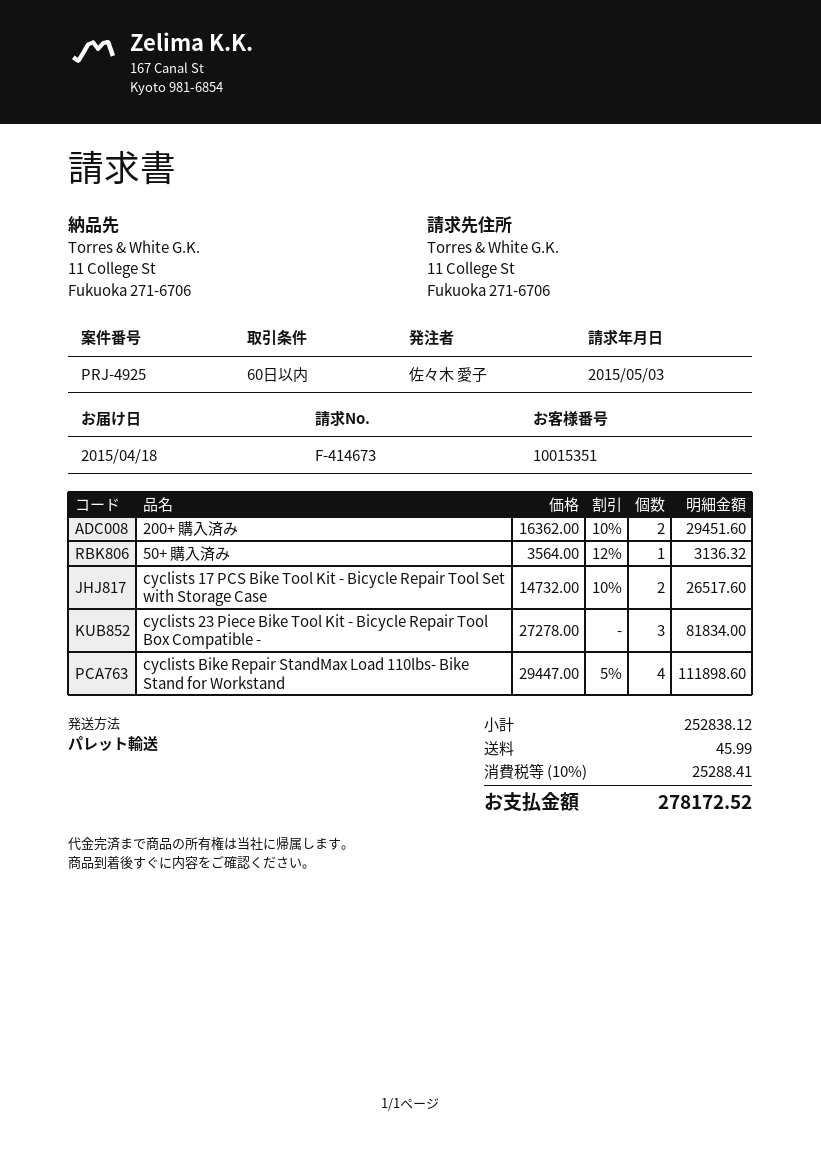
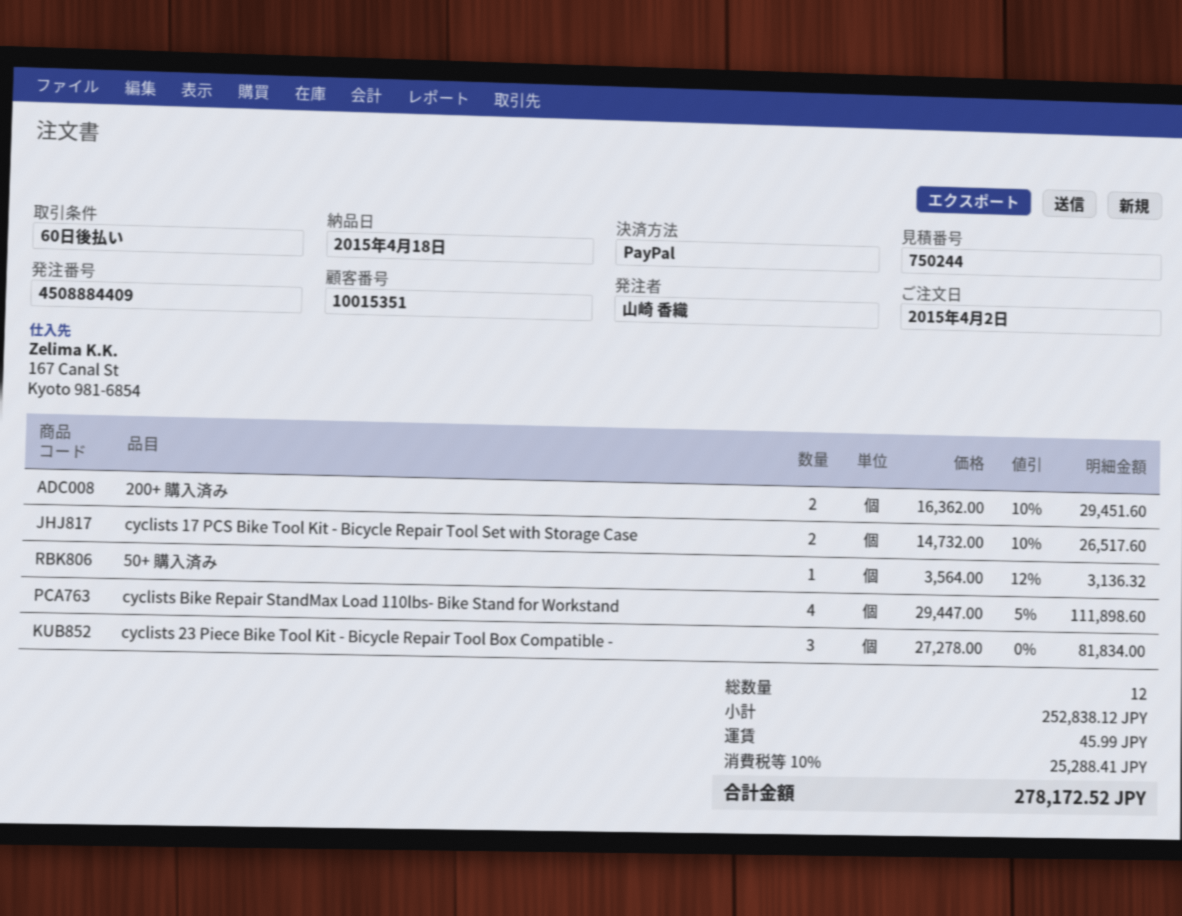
ordered by: 佐々木 愛子 -> 山崎 香織

